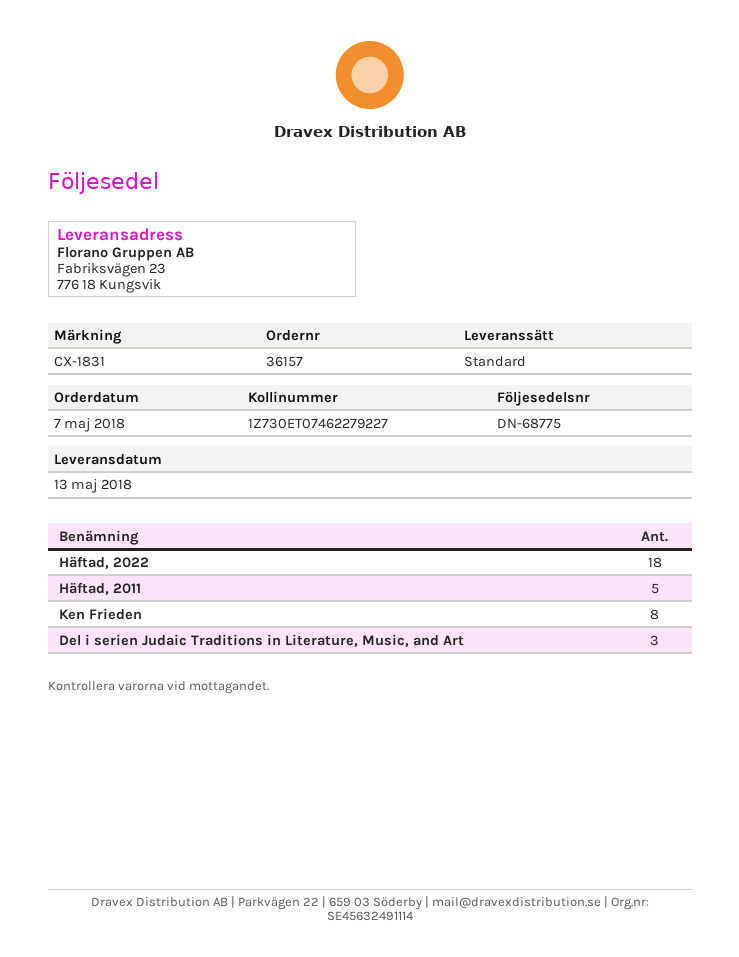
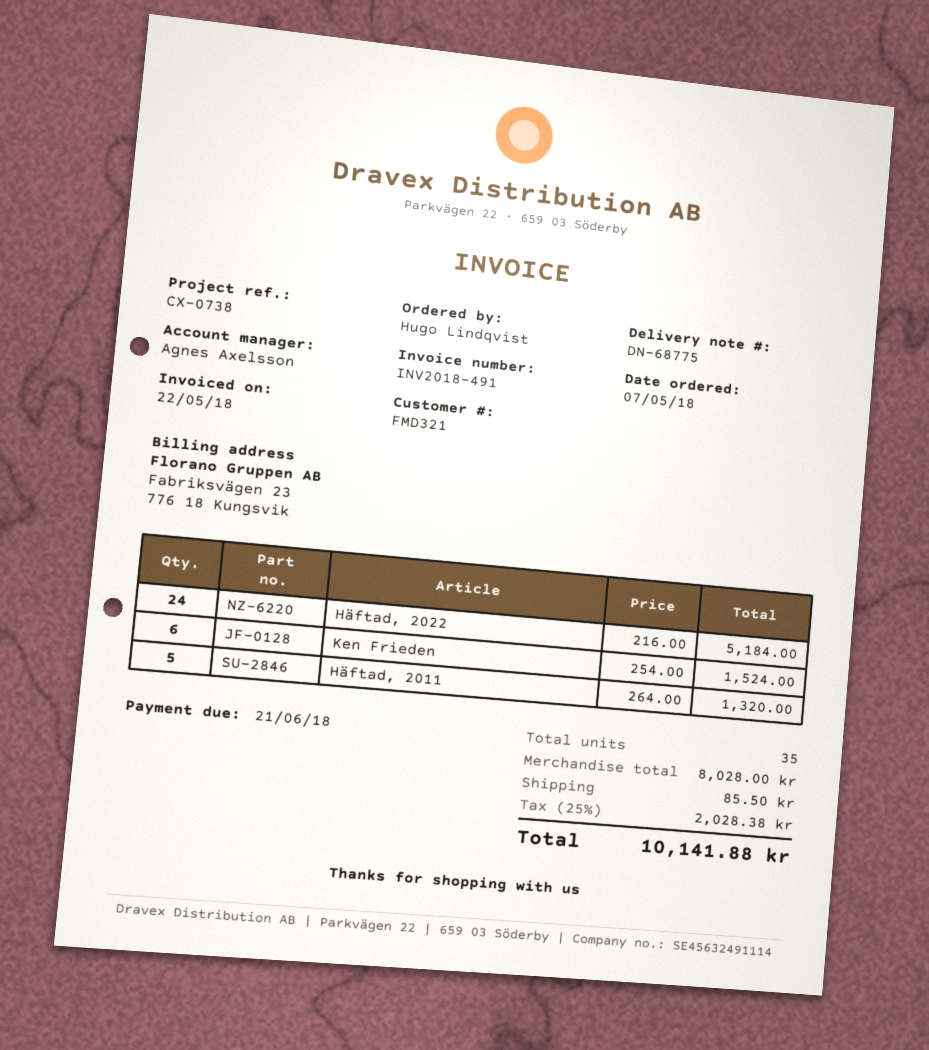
reference: CX-1831 -> CX-0738
Häftad, 2022: 18 -> 24
Ken Frieden: 8 -> 6
Del i serien Judaic Traditions in Literature, Music, and Art: 3 -> none

